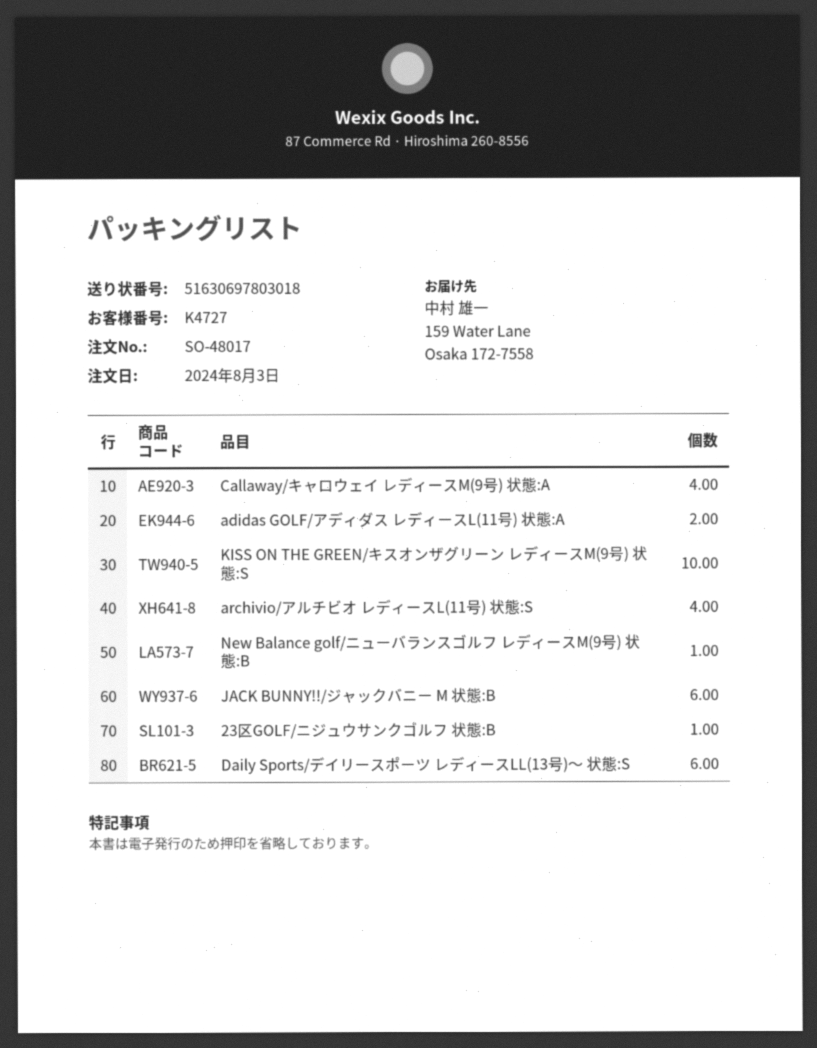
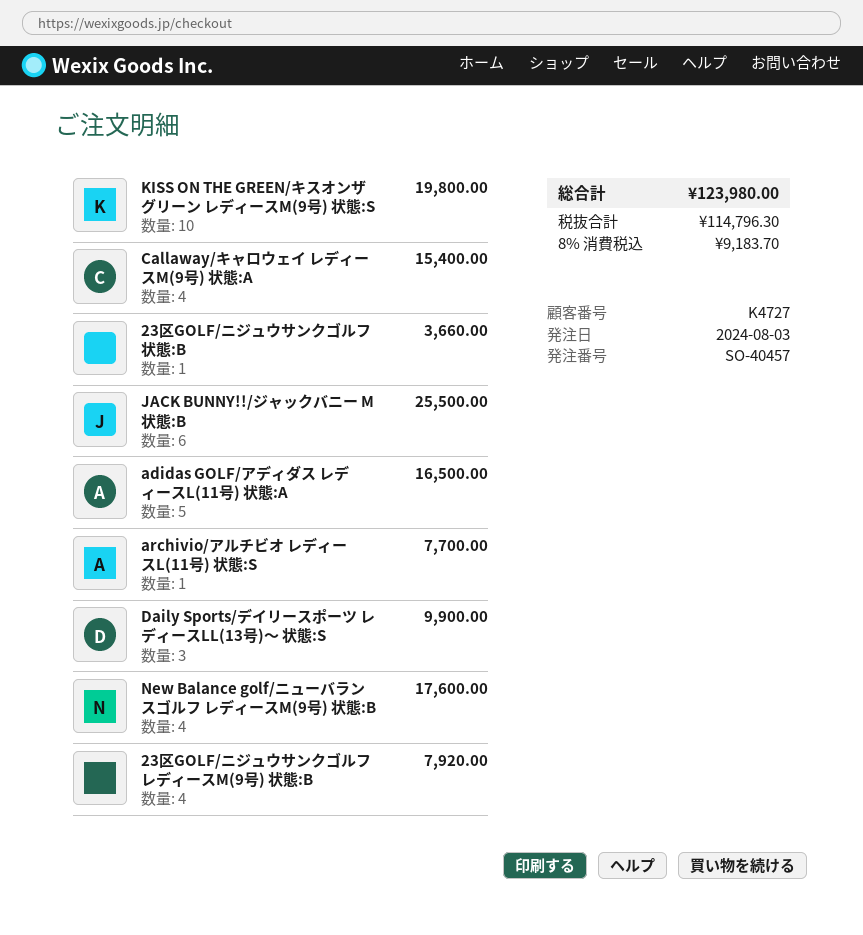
order number: SO-48017 -> SO-40457
adidas GOLF/アディダス レディースL(11号) 状態:A: 2 -> 5
archivio/アルチビオ レディースL(11号) 状態:S: 4 -> 1
New Balance golf/ニューバランスゴルフ レディースM(9号) 状態:B: 1 -> 4
Daily Sports/デイリースポーツ レディースLL(13号)〜 状態:S: 6 -> 3
23区GOLF/ニジュウサンクゴルフ レディースM(9号) 状態:B: none -> 4

